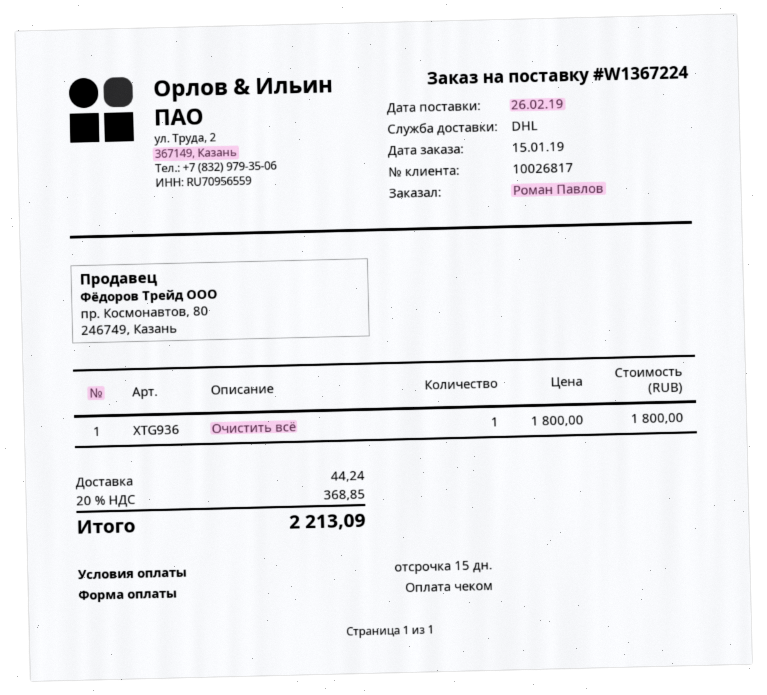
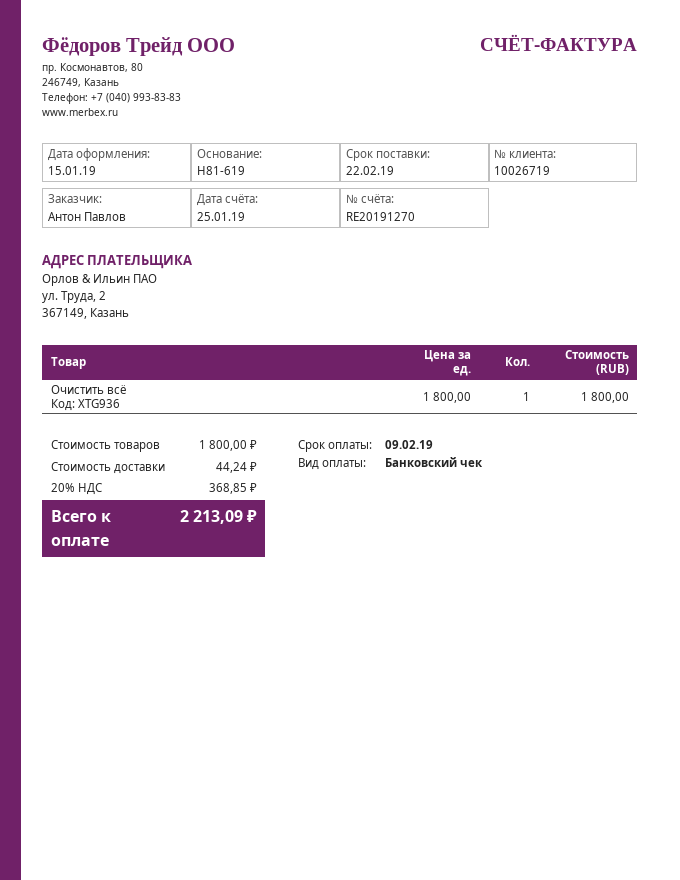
delivery date: 2019-02-26 -> 2019-02-22
customer number: 10026817 -> 10026719
ordered by: Роман Павлов -> Антон Павлов

